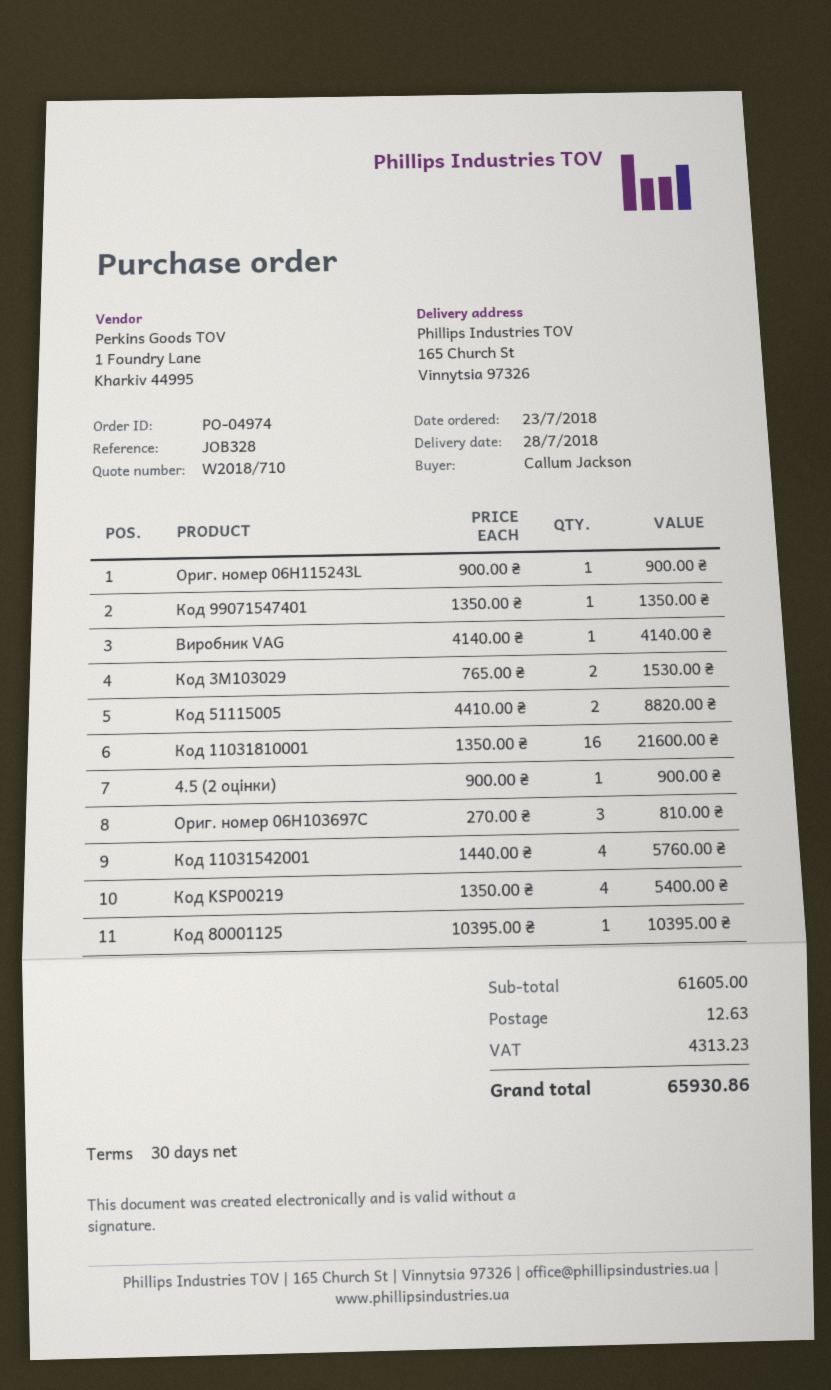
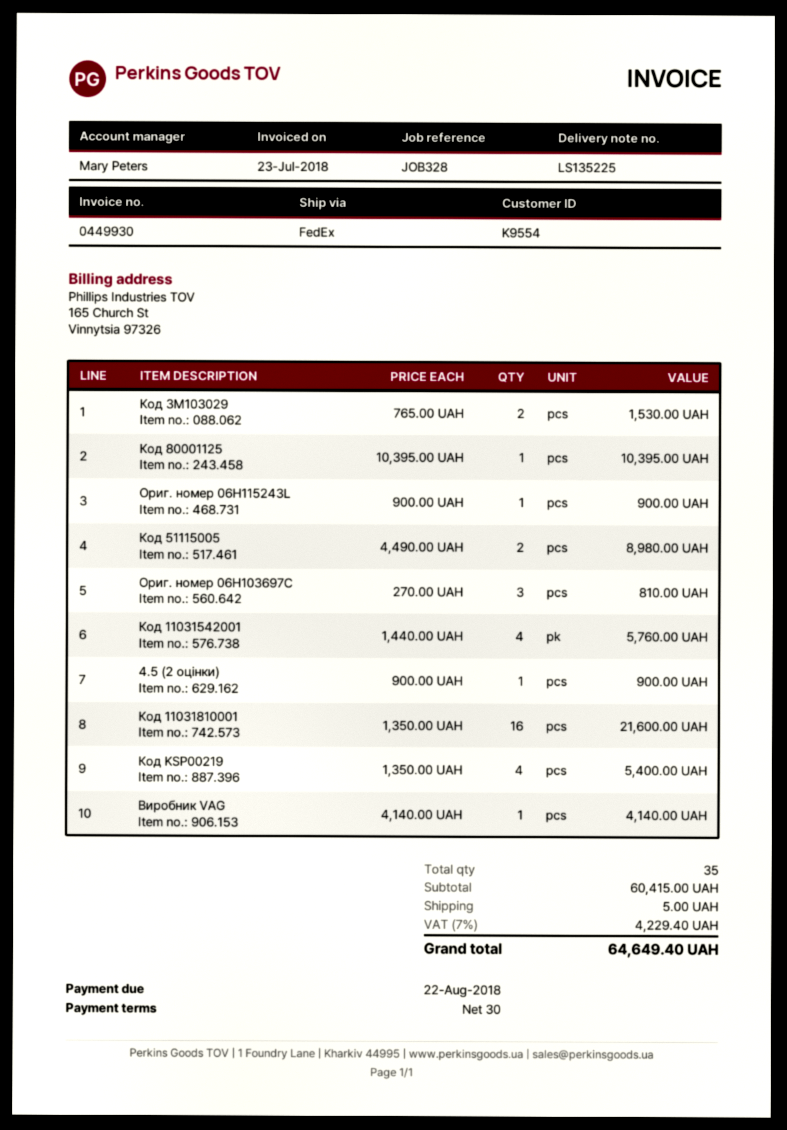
Код 99071547401: 1 x 1350.00 = 1350.00 -> none
Код 51115005: 2 x 4410.00 = 8820.00 -> 2 x 4490.00 = 8980.00
subtotal: 61605.00 -> 60415.00
shipping: 12.63 -> 5.00
tax: 4313.23 -> 4229.40
total: 65930.86 -> 64649.40

